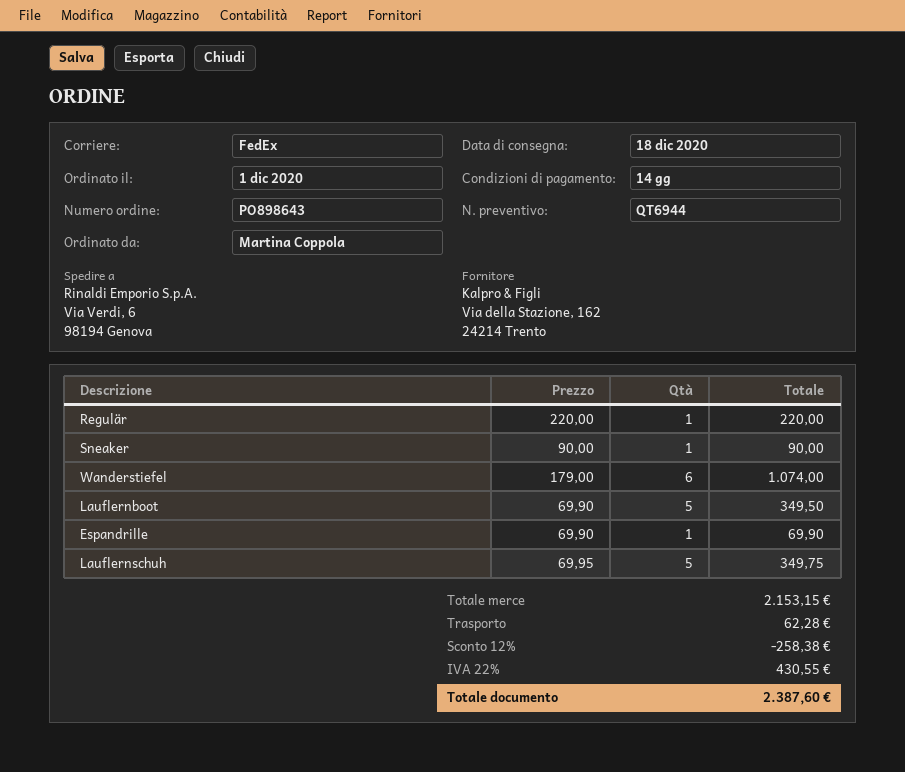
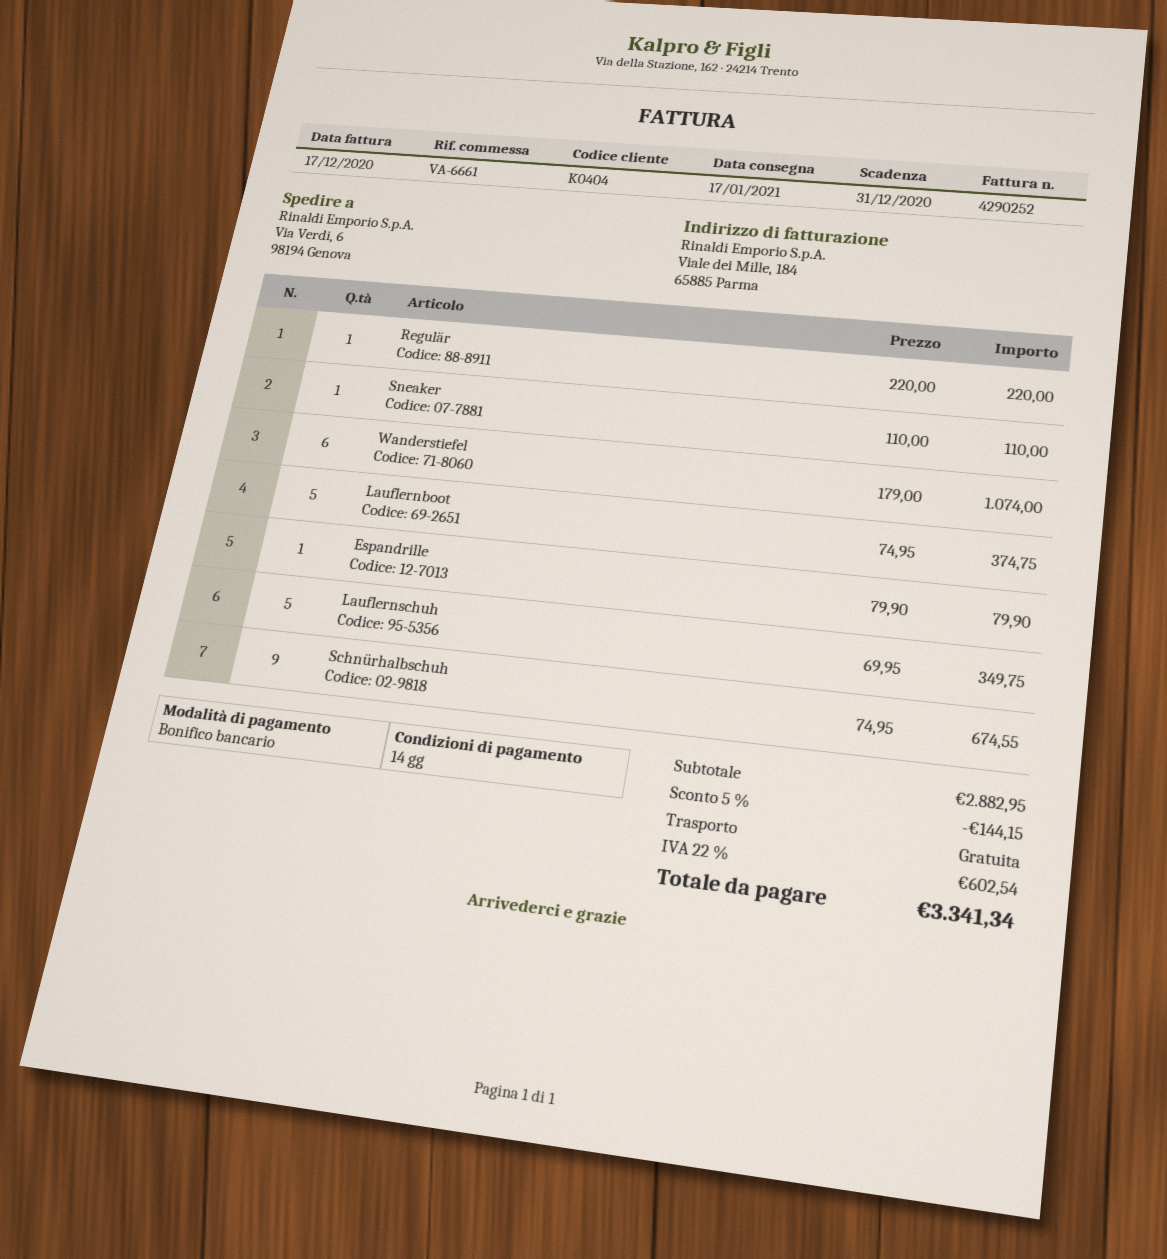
delivery date: 2020-12-18 -> 2021-01-17
Sneaker: 1 x 90.00 = 90.00 -> 1 x 110.00 = 110.00
Lauflernboot: 5 x 69.90 = 349.50 -> 5 x 74.95 = 374.75
Espandrille: 1 x 69.90 = 69.90 -> 1 x 79.90 = 79.90
Schnürhalbschuh: none -> 9 x 74.95 = 674.55
subtotal: 2153.15 -> 2882.95
discount: 12% = 258.38 -> 5% = 144.15
shipping: 62.28 -> 0.00
tax: 22% = 430.55 -> 22% = 602.54
total: 2387.60 -> 3341.34

